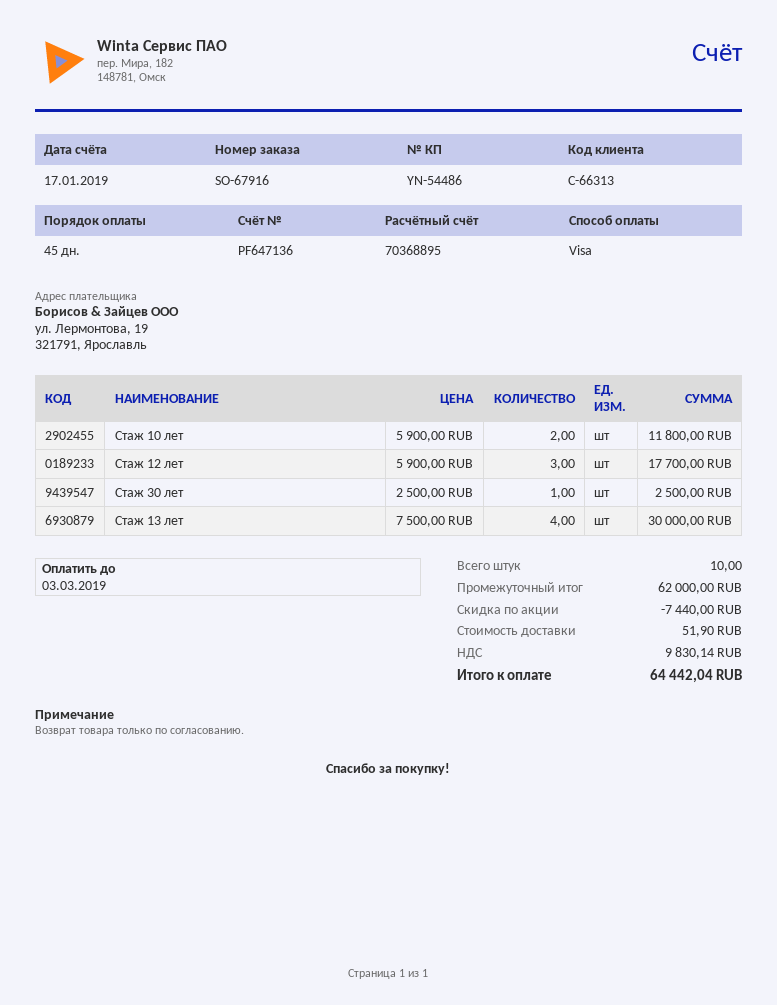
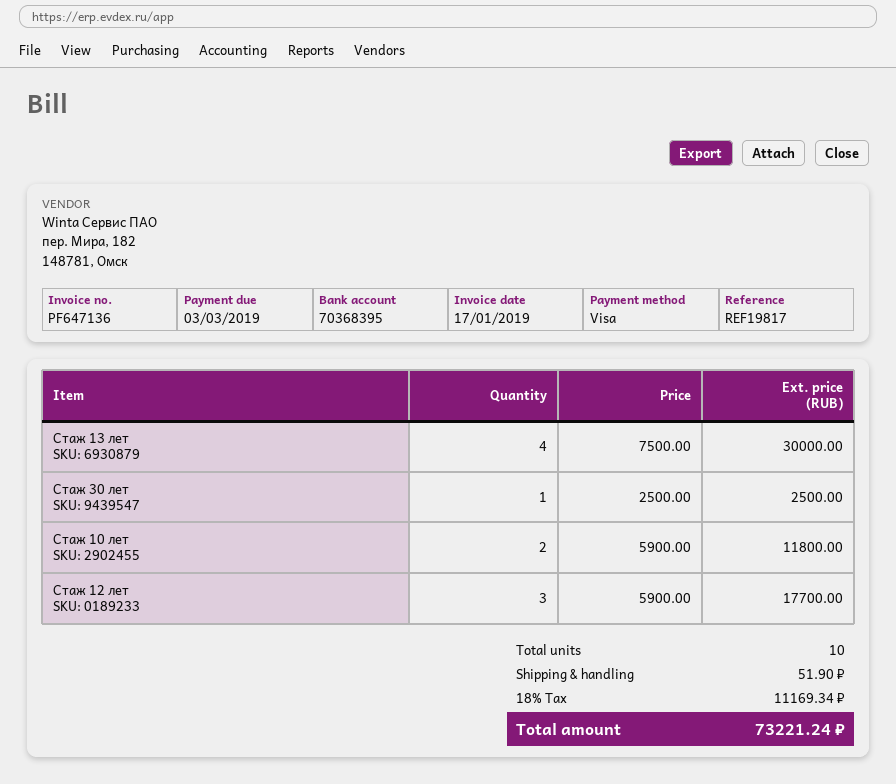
bank account: 70368895 -> 70368395
discount: 7440.00 -> none
tax: 9830.14 -> 11169.34
total: 64442.04 -> 73221.24

